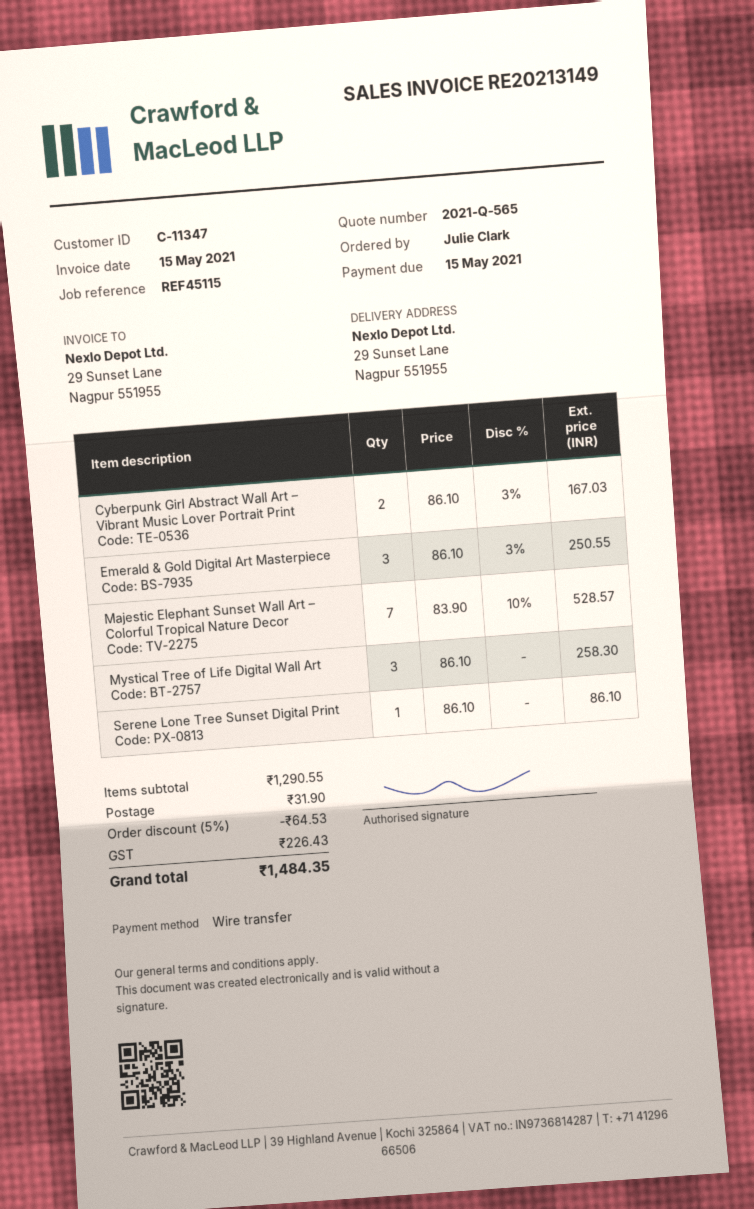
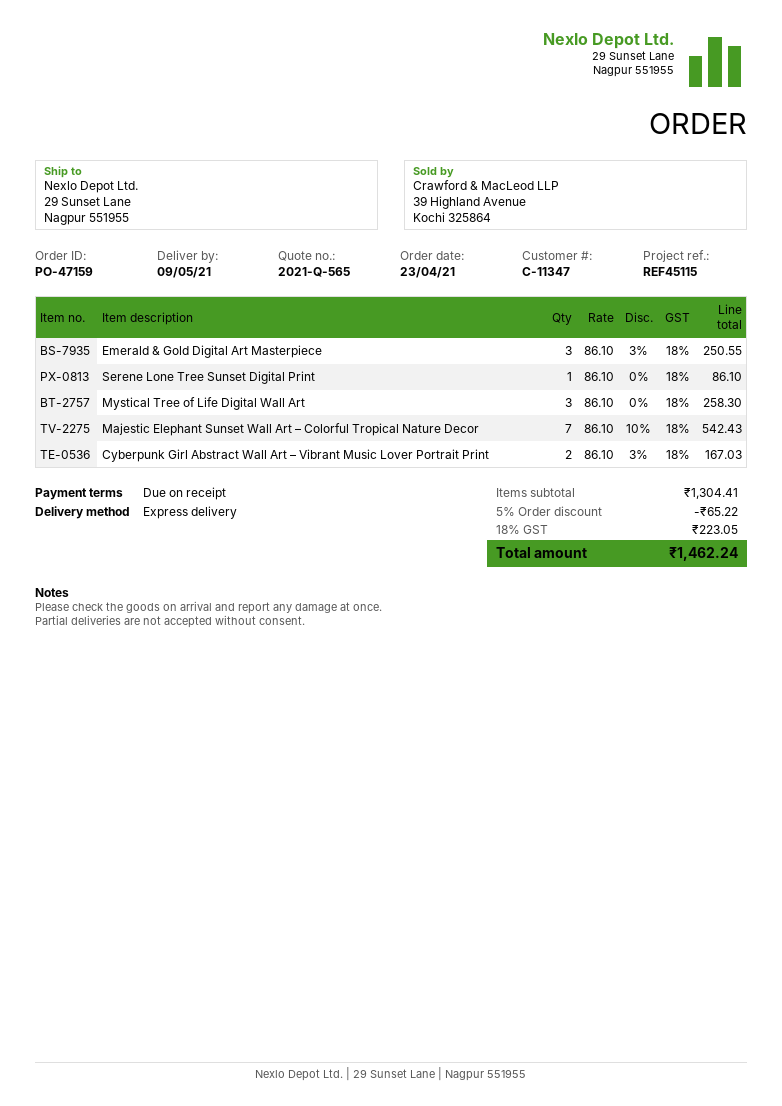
Majestic Elephant Sunset Wall Art – Colorful Tropical Nature Decor: 7 x 83.90 - 10% = 528.57 -> 7 x 86.10 - 10% = 542.43
subtotal: 1290.55 -> 1304.41
discount: 5% = 64.53 -> 5% = 65.22
shipping: 31.90 -> none
tax: 226.43 -> 223.05
total: 1484.35 -> 1462.24

